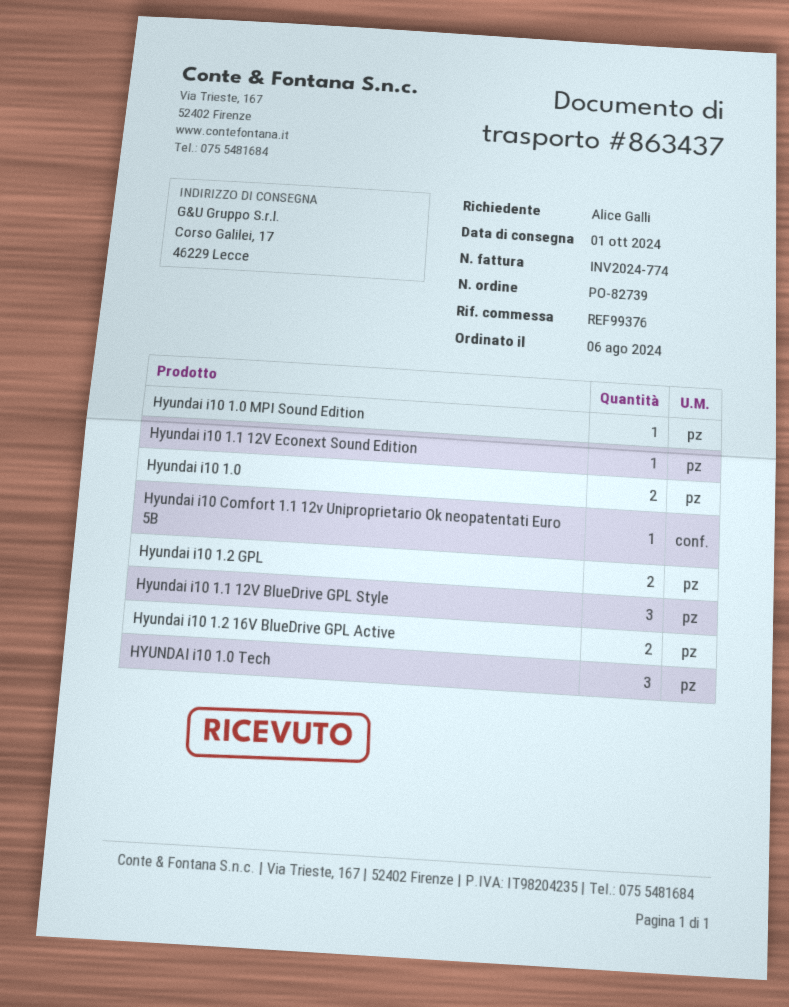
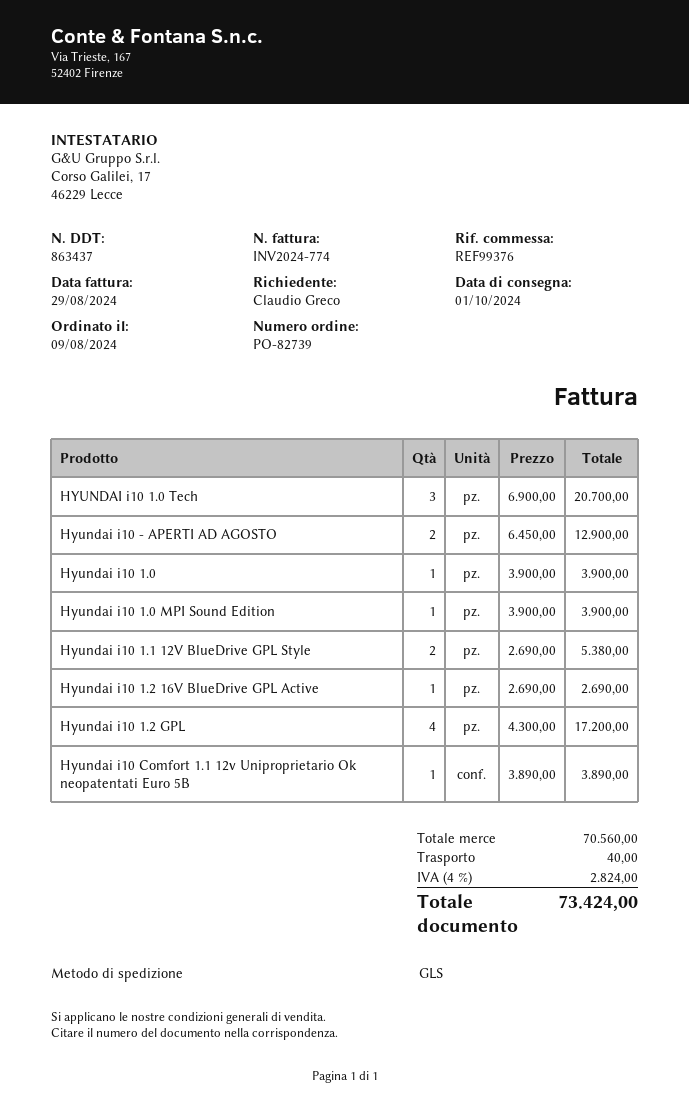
order date: 2024-08-06 -> 2024-08-09
ordered by: Alice Galli -> Claudio Greco
Hyundai i10 1.1 12V Econext Sound Edition: 1 -> none
Hyundai i10 1.0: 2 -> 1
Hyundai i10 1.2 GPL: 2 -> 4
Hyundai i10 1.1 12V BlueDrive GPL Style: 3 -> 2
Hyundai i10 1.2 16V BlueDrive GPL Active: 2 -> 1
Hyundai i10 - APERTI AD AGOSTO: none -> 2

